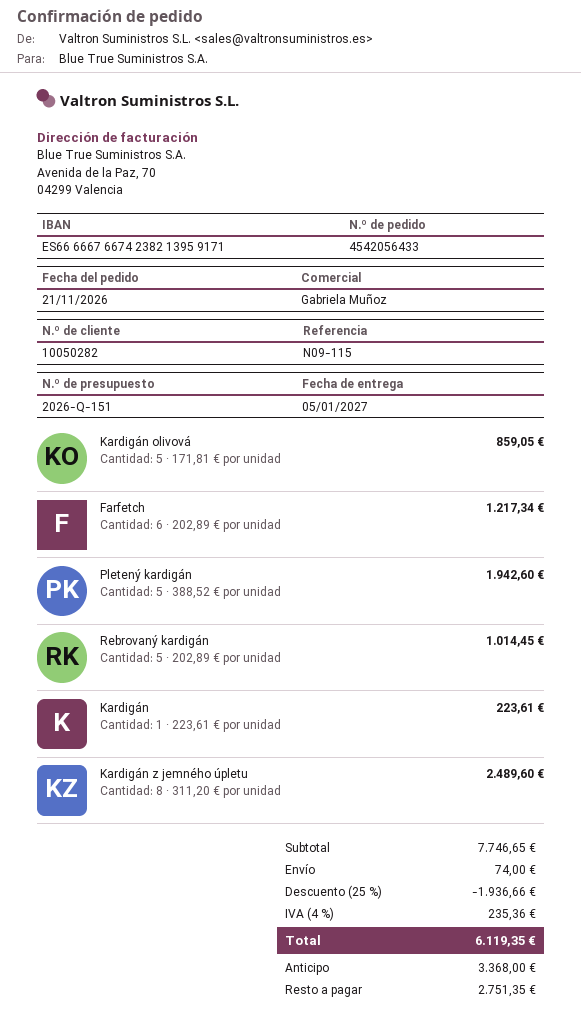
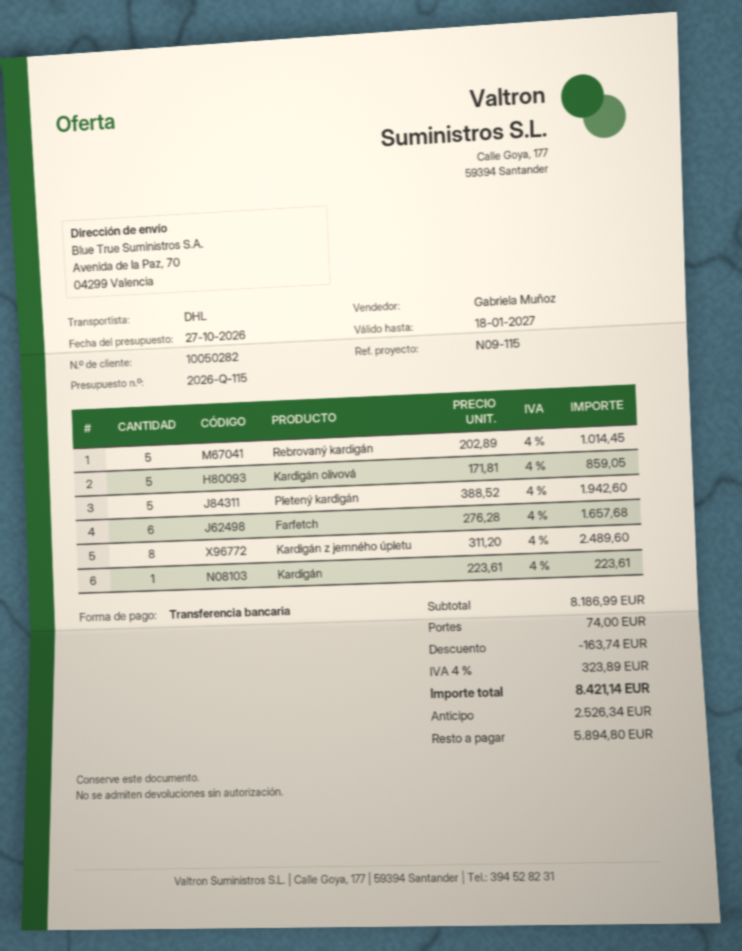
quote number: 2026-Q-151 -> 2026-Q-115
Farfetch: 6 x 202.89 = 1217.34 -> 6 x 276.28 = 1657.68
subtotal: 7746.65 -> 8186.99
discount: 1936.66 -> 163.74
tax: 4% = 235.36 -> 4% = 323.89
total: 6119.35 -> 8421.14
deposit: 3368.00 -> 2526.34
balance: 2751.35 -> 5894.80

